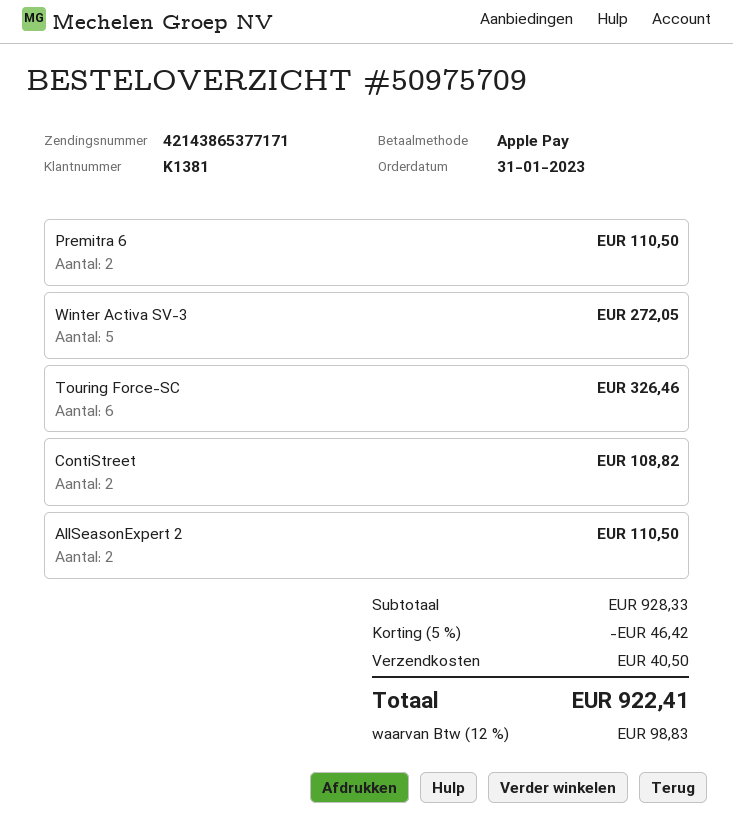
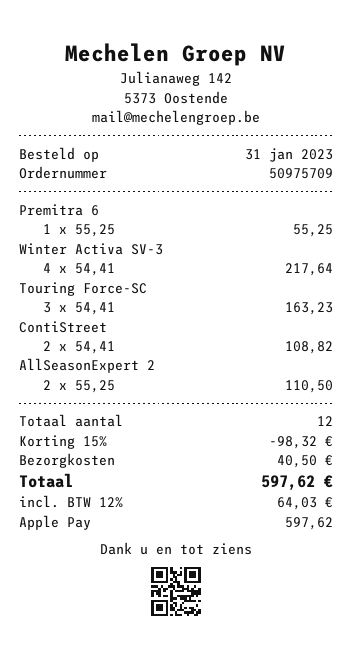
Premitra 6: 2 for 110.50 -> 1 for 55.25
Winter Activa SV-3: 5 for 272.05 -> 4 for 217.64
Touring Force-SC: 6 for 326.46 -> 3 for 163.23
discount: 5% = 46.42 -> 15% = 98.32
tax: 12% = 98.83 -> 12% = 64.03
total: 922.41 -> 597.62

